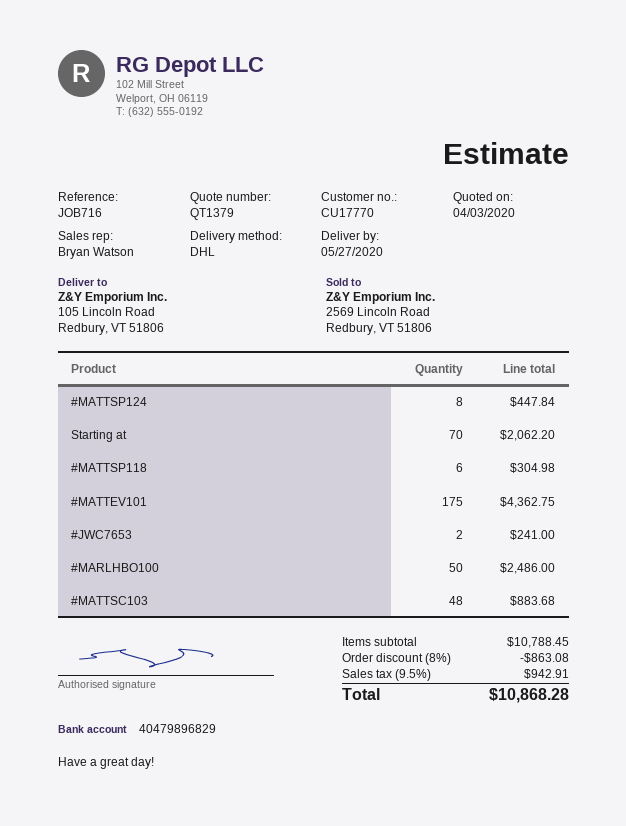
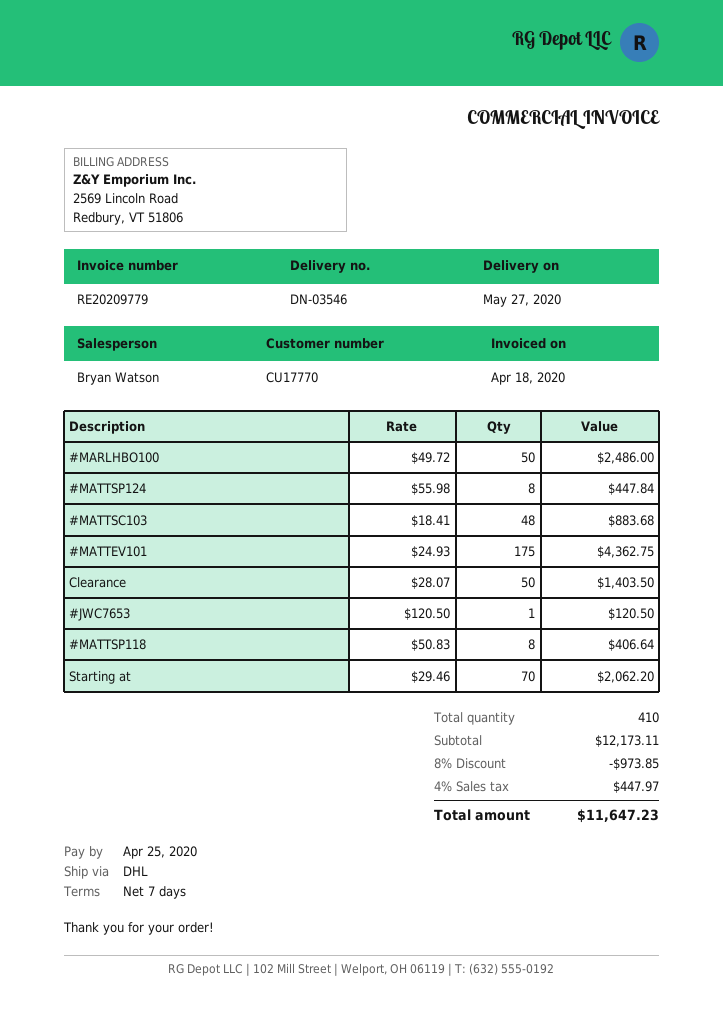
#MATTSP118: 6 for 304.98 -> 8 for 406.64
#JWC7653: 2 for 241.00 -> 1 for 120.50
Clearance: none -> 50 for 1403.50
subtotal: 10788.45 -> 12173.11
discount: 8% = 863.08 -> 8% = 973.85
tax: 9.5% = 942.91 -> 4% = 447.97
total: 10868.28 -> 11647.23

